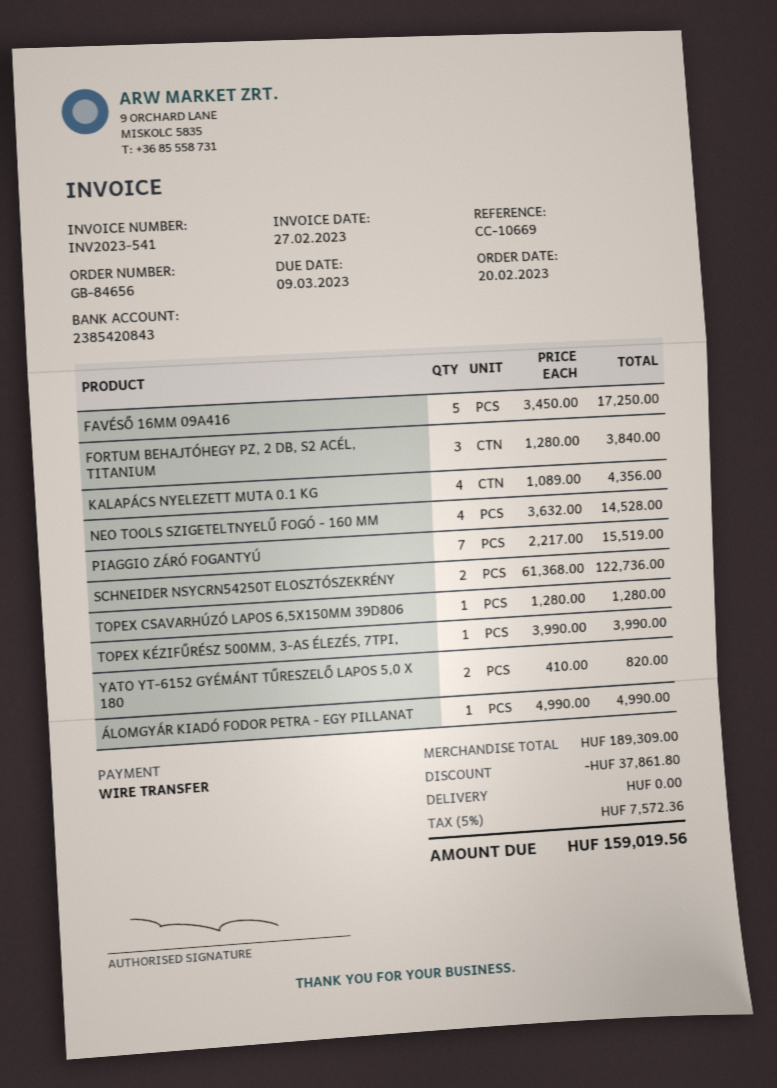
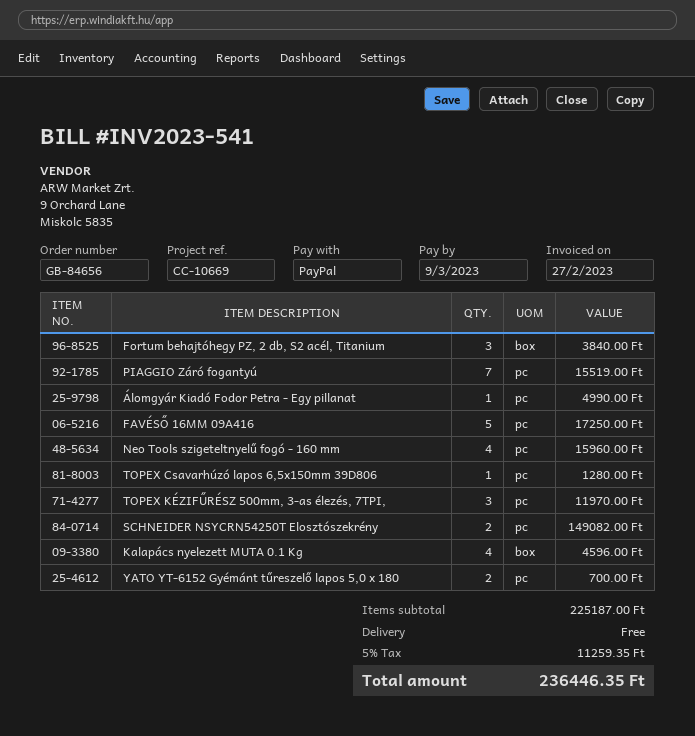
payment method: bank transfer -> PayPal
KALAPÁCS NYELEZETT MUTA 0.1 KG: 4 for 4356.00 -> 4 for 4596.00
NEO TOOLS SZIGETELTNYELŰ FOGÓ - 160 MM: 4 for 14528.00 -> 4 for 15960.00
SCHNEIDER NSYCRN54250T ELOSZTÓSZEKRÉNY: 2 for 122736.00 -> 2 for 149082.00
TOPEX KÉZIFŰRÉSZ 500MM, 3-AS ÉLEZÉS, 7TPI,: 1 for 3990.00 -> 3 for 11970.00
YATO YT-6152 GYÉMÁNT TŰRESZELŐ LAPOS 5,0 X 180: 2 for 820.00 -> 2 for 700.00
subtotal: 189309.00 -> 225187.00
discount: 37861.80 -> none
tax: 5% = 7572.36 -> 5% = 11259.35
total: 159019.56 -> 236446.35

